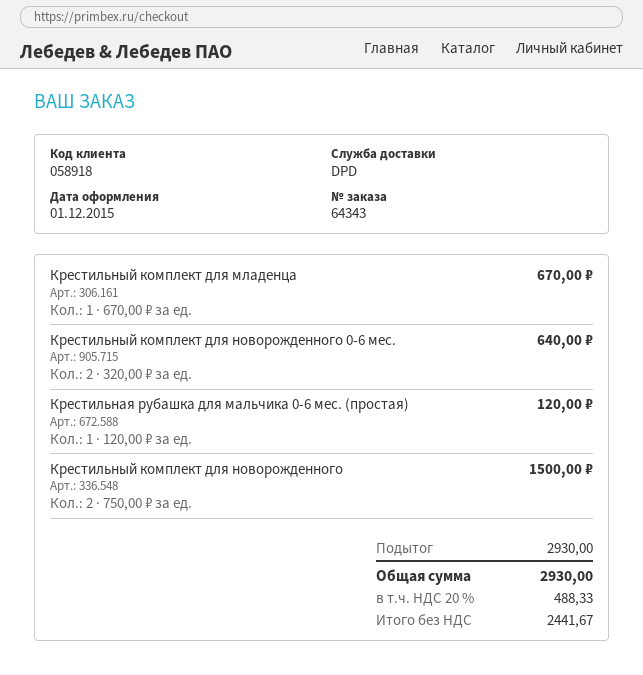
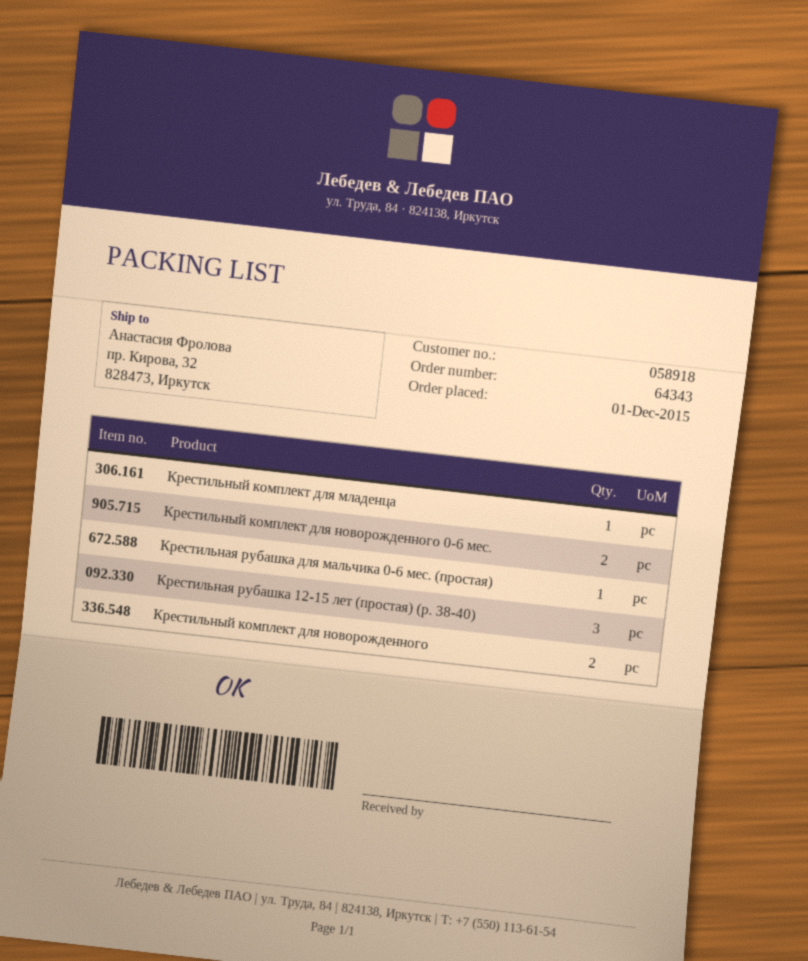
Крестильная рубашка 12-15 лет (простая) (р. 38-40): none -> 3

